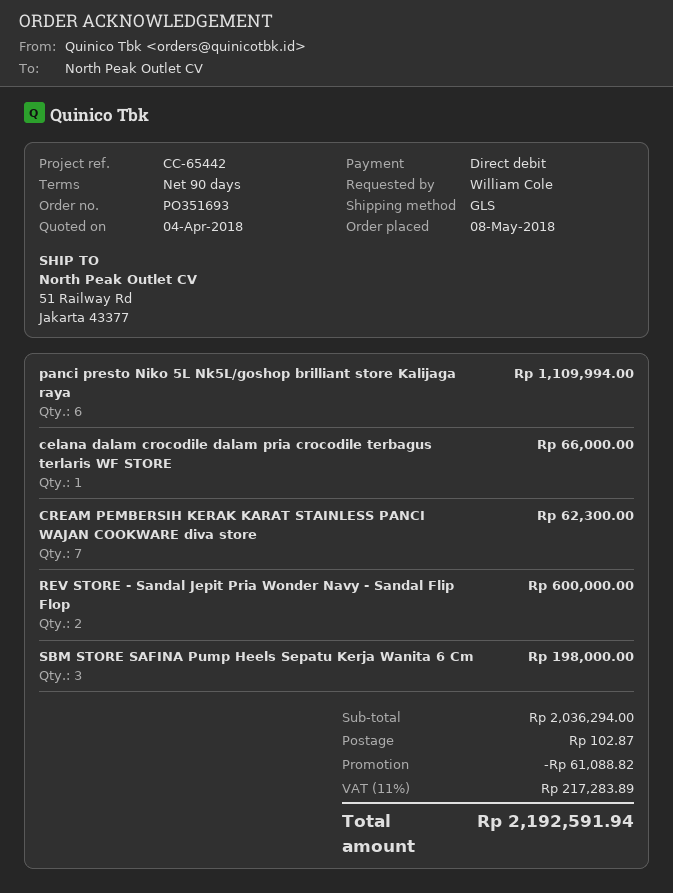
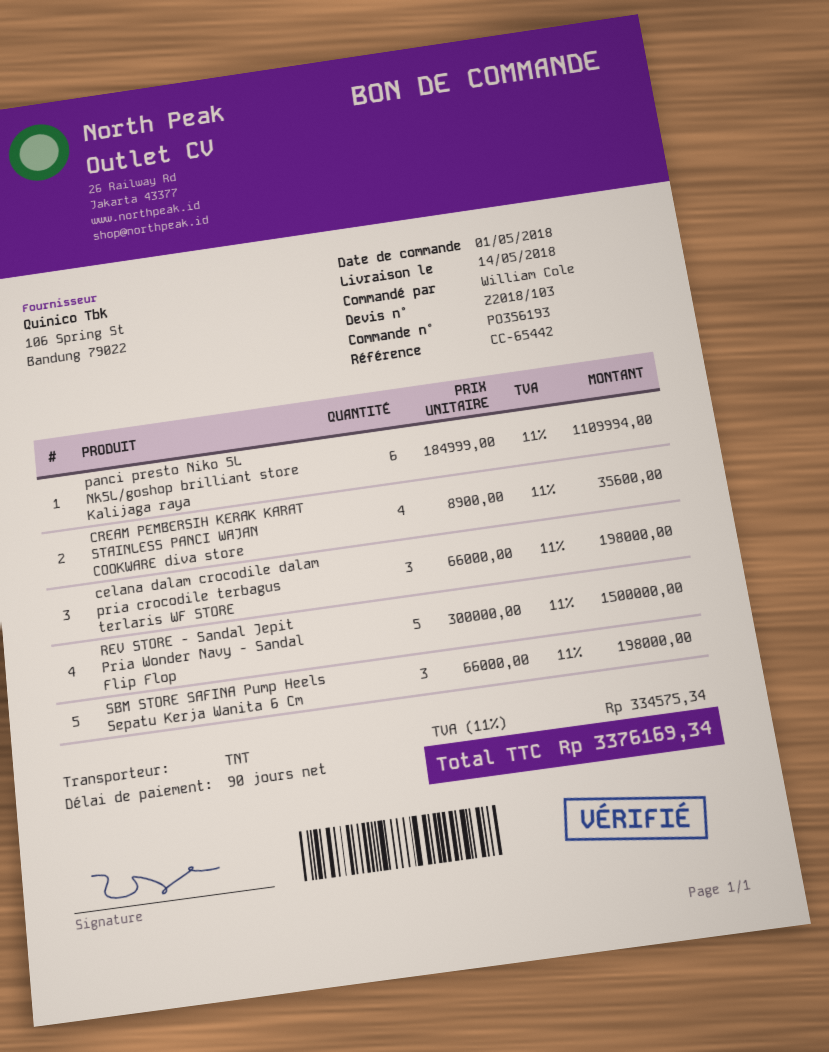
order number: PO351693 -> PO356193
order date: 2018-05-08 -> 2018-05-01
shipping method: GLS -> TNT
celana dalam crocodile dalam pria crocodile terbagus terlaris WF STORE: 1 for 66000.00 -> 3 for 198000.00
CREAM PEMBERSIH KERAK KARAT STAINLESS PANCI WAJAN COOKWARE diva store: 7 for 62300.00 -> 4 for 35600.00
REV STORE - Sandal Jepit Pria Wonder Navy - Sandal Flip Flop: 2 for 600000.00 -> 5 for 1500000.00
discount: 61088.82 -> none
shipping: 102.87 -> none
tax: 11% = 217283.89 -> 11% = 334575.34
total: 2192591.94 -> 3376169.34

